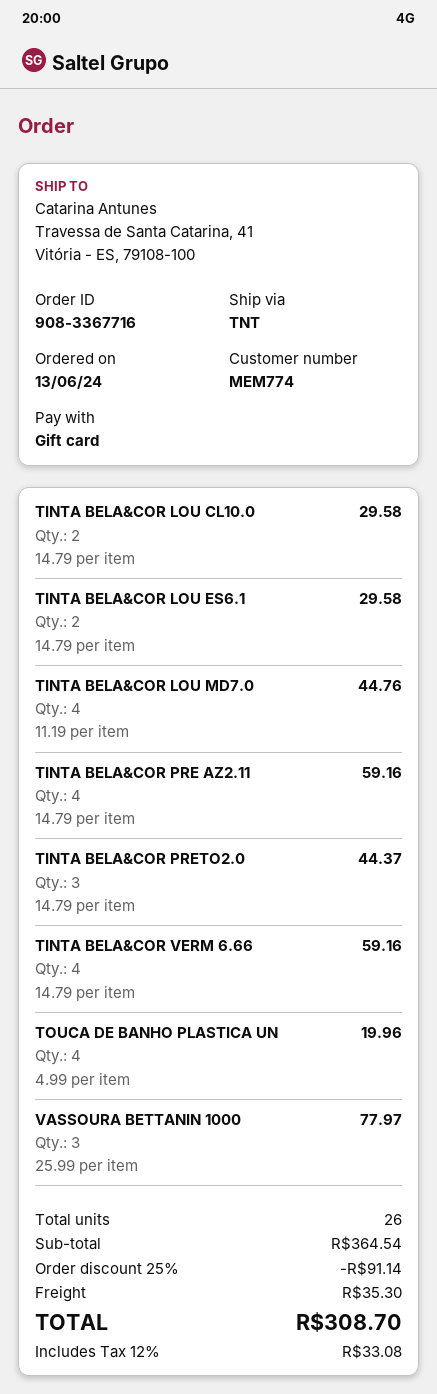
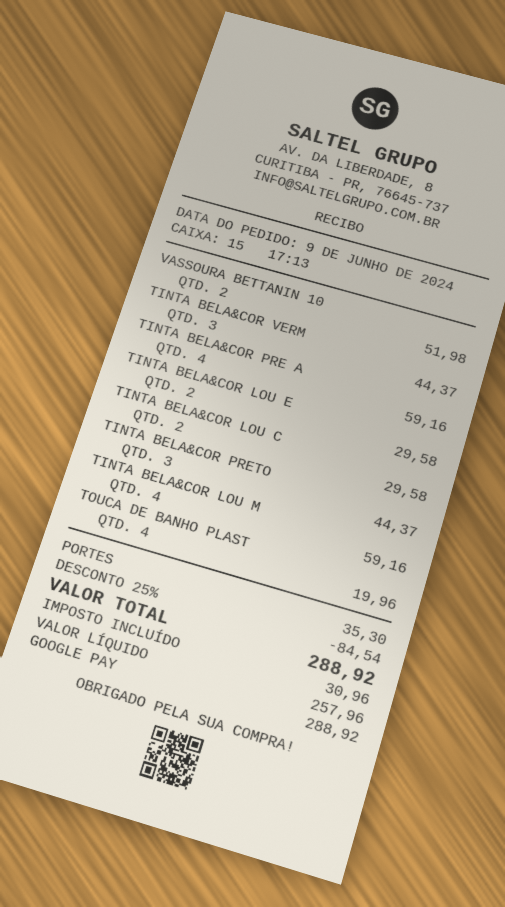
order date: 2024-06-13 -> 2024-06-09
payment method: gift card -> Google Pay
TINTA BELA&COR LOU MD7.0: 4 for 44.76 -> 4 for 59.16
TINTA BELA&COR VERM 6.66: 4 for 59.16 -> 3 for 44.37
VASSOURA BETTANIN 1000: 3 for 77.97 -> 2 for 51.98
discount: 25% = 91.14 -> 25% = 84.54
tax: 33.08 -> 30.96
total: 308.70 -> 288.92

